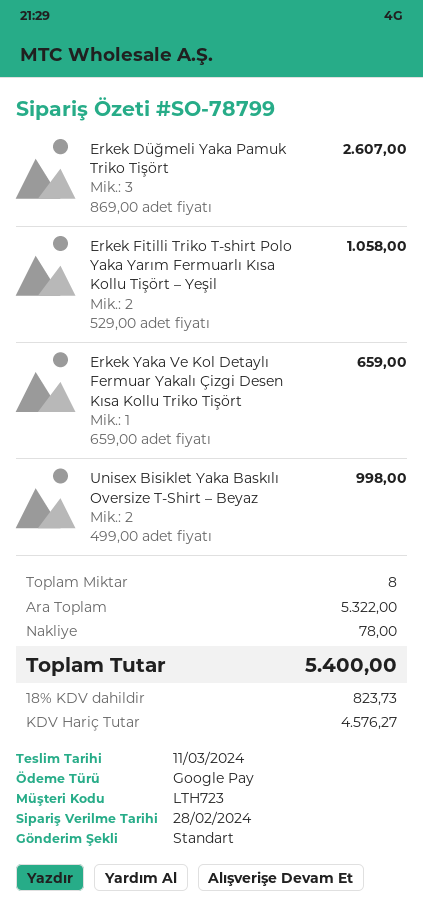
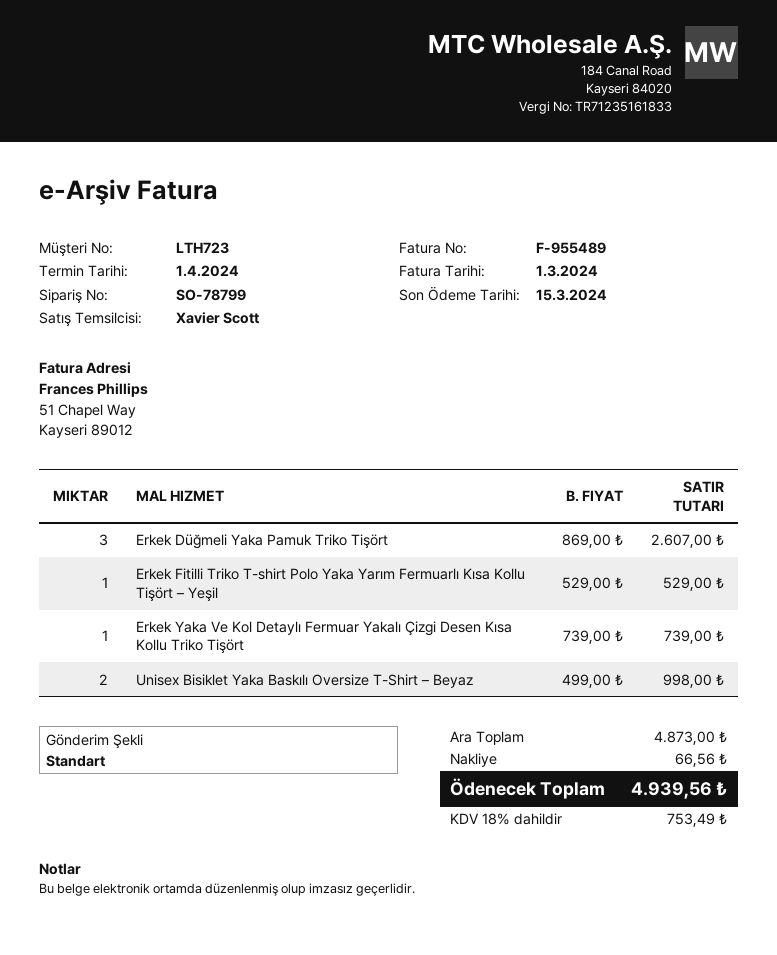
delivery date: 2024-03-11 -> 2024-04-01
Erkek Fitilli Triko T-shirt Polo Yaka Yarım Fermuarlı Kısa Kollu Tişört – Yeşil: 2 x 529.00 = 1058.00 -> 1 x 529.00 = 529.00
Erkek Yaka Ve Kol Detaylı Fermuar Yakalı Çizgi Desen Kısa Kollu Triko Tişört: 1 x 659.00 = 659.00 -> 1 x 739.00 = 739.00
subtotal: 5322.00 -> 4873.00
shipping: 78.00 -> 66.56
tax: 18% = 823.73 -> 18% = 753.49
total: 5400.00 -> 4939.56

